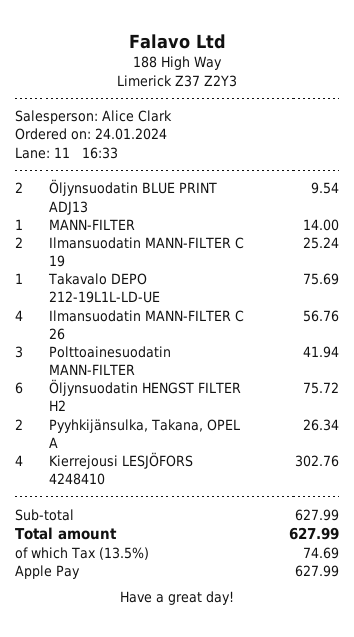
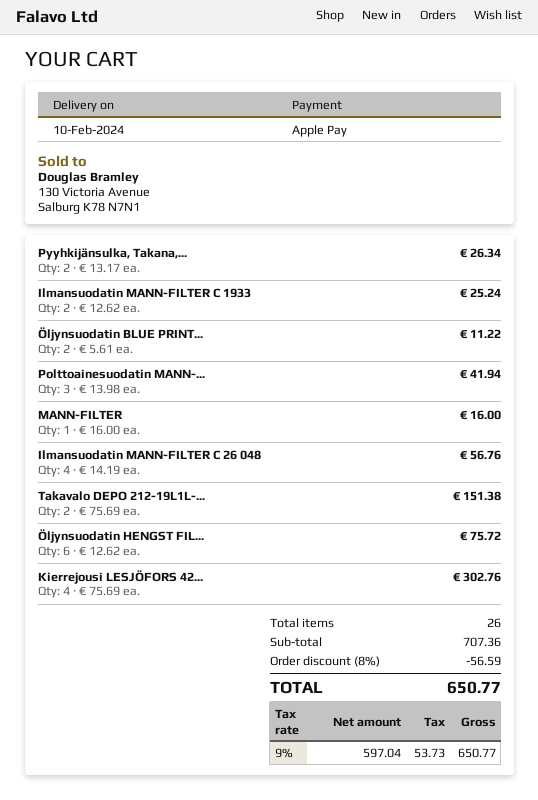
Öljynsuodatin BLUE PRINT ADJ13: 2 for 9.54 -> 2 for 11.22
MANN-FILTER: 1 for 14.00 -> 1 for 16.00
Takavalo DEPO 212-19L1L-LD-UE: 1 for 75.69 -> 2 for 151.38
subtotal: 627.99 -> 707.36
discount: none -> 8% = 56.59
tax: 13.5% = 74.69 -> 9% = 53.73
total: 627.99 -> 650.77

